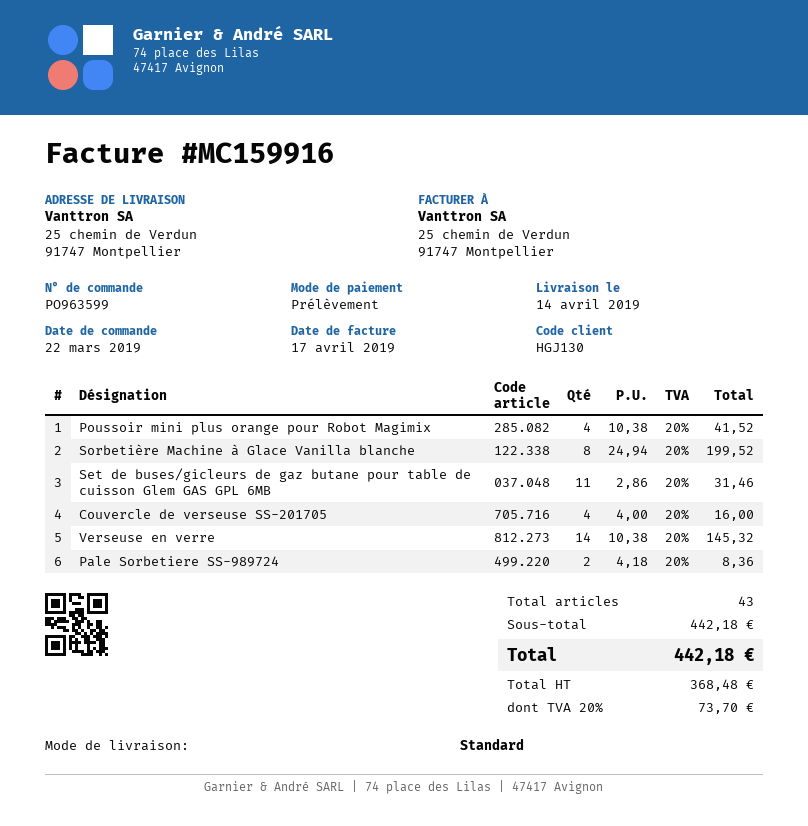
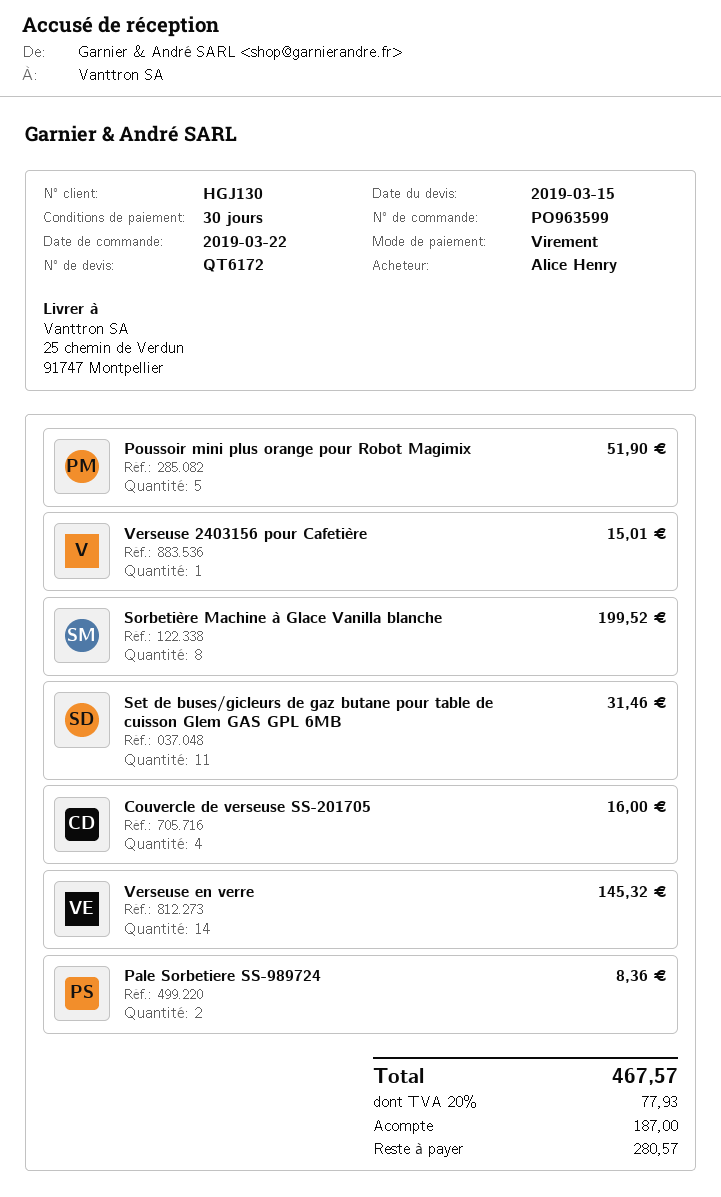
payment method: direct debit -> bank transfer
Poussoir mini plus orange pour Robot Magimix: 4 for 41.52 -> 5 for 51.90
Verseuse 2403156 pour Cafetière: none -> 1 for 15.01
tax: 20% = 73.70 -> 20% = 77.93
total: 442.18 -> 467.57

